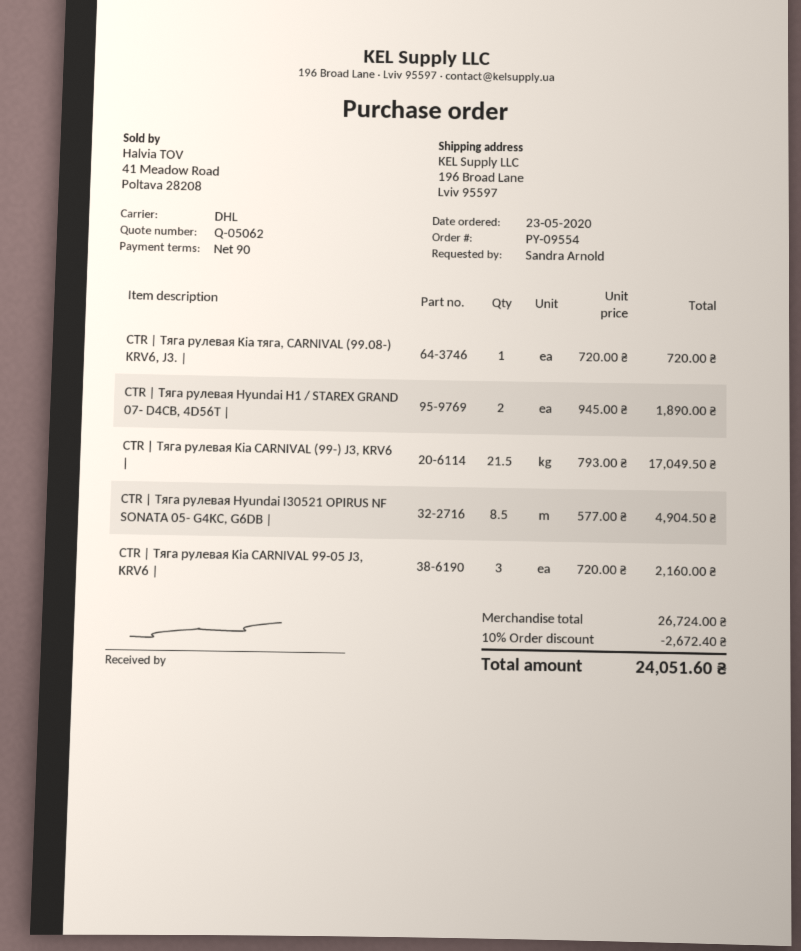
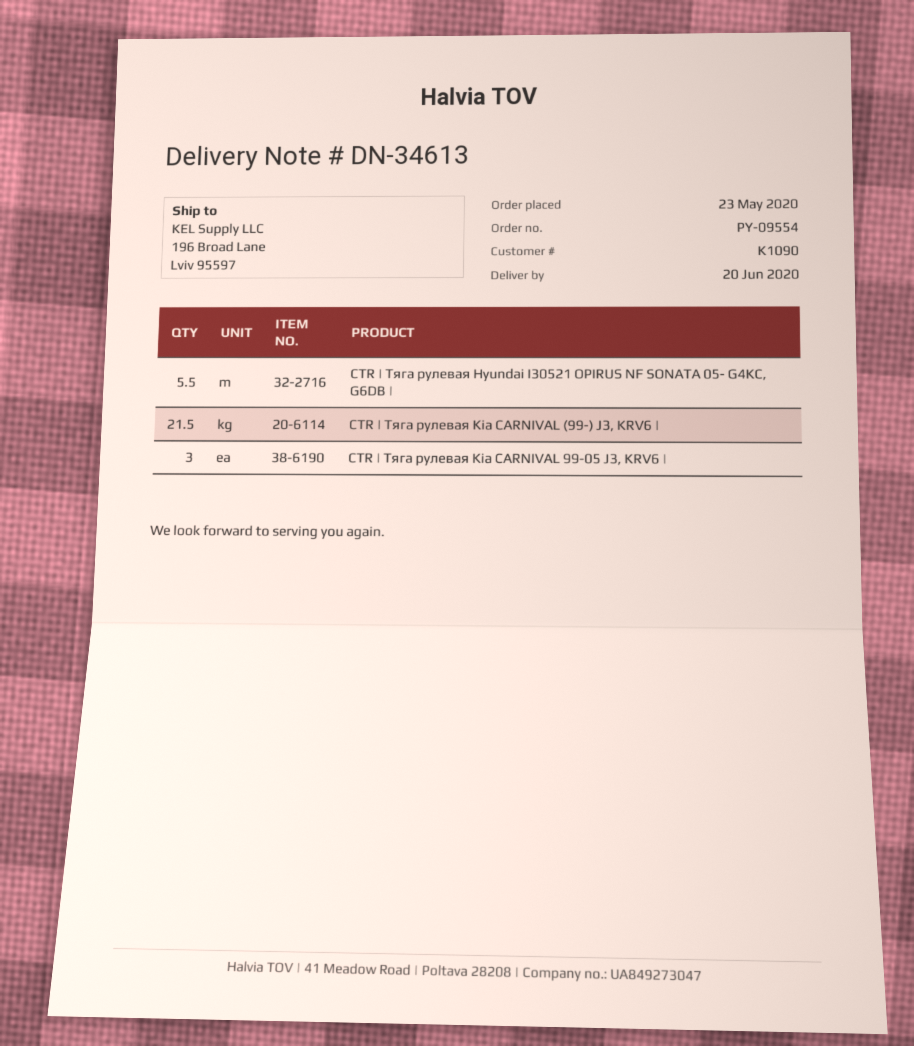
CTR | Тяга рулевая Kia тяга, CARNIVAL (99.08-) KRV6, J3. |: 1 -> none
CTR | Тяга рулевая Hyundai H1 / STAREX GRAND 07- D4CB, 4D56T |: 2 -> none
CTR | Тяга рулевая Hyundai I30521 OPIRUS NF SONATA 05- G4KC, G6DB |: 8.5 -> 5.5

